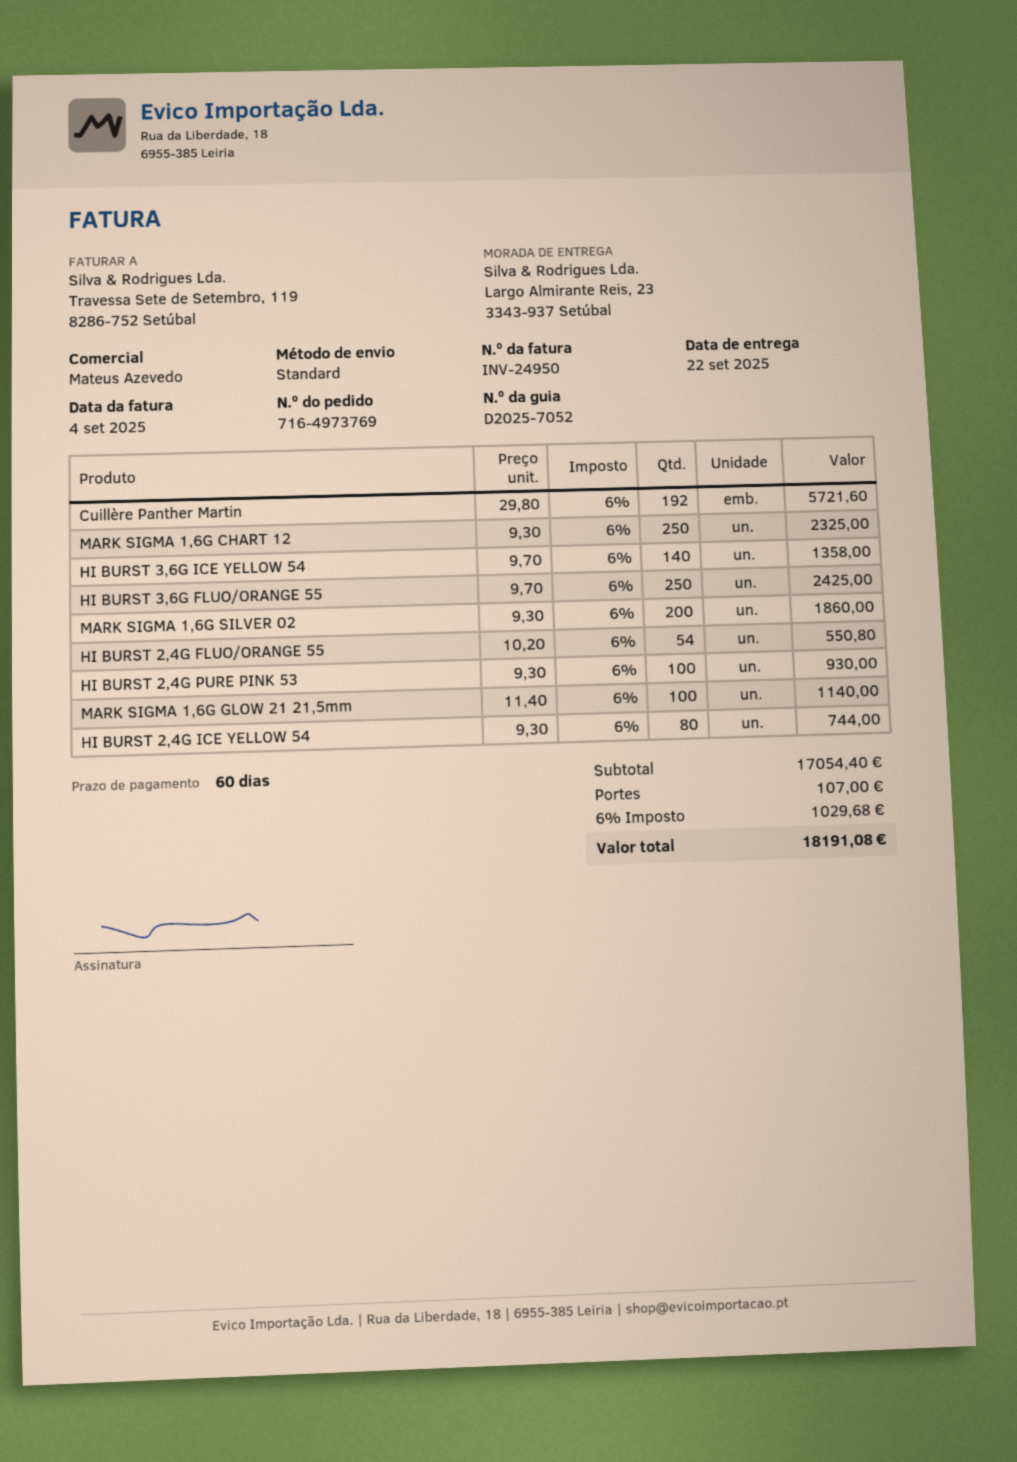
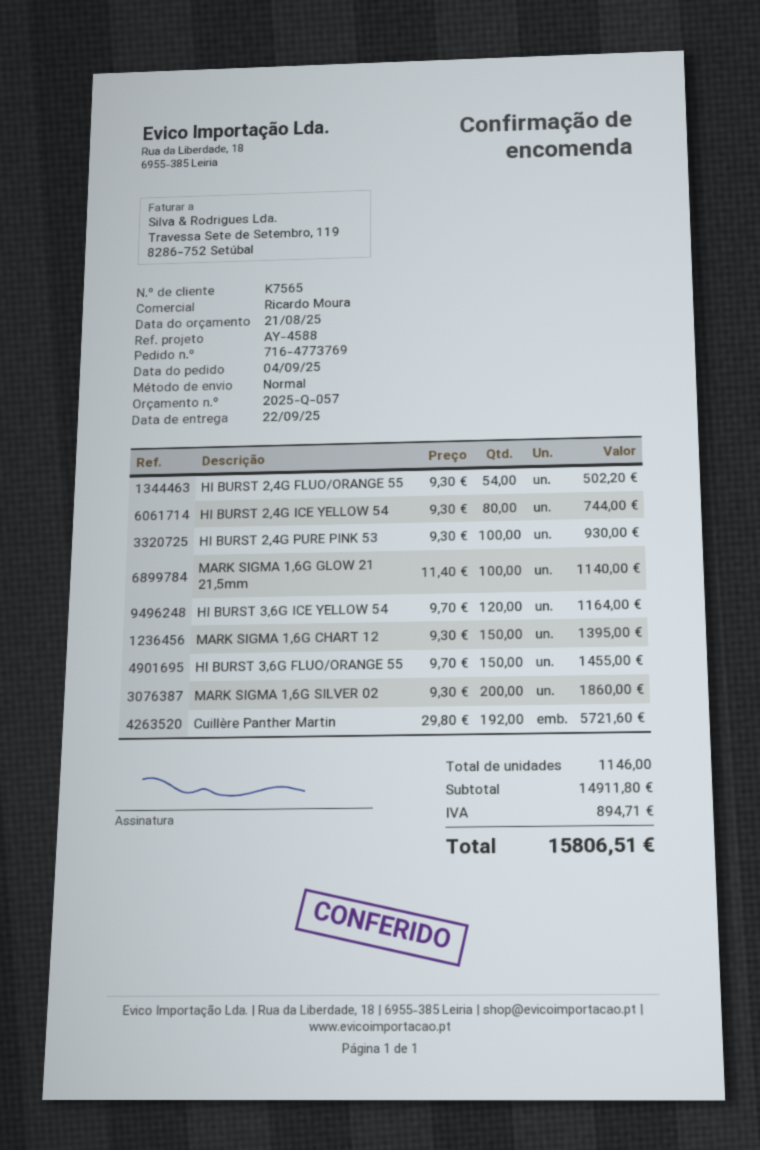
order number: 716-4973769 -> 716-4773769
sales rep: Mateus Azevedo -> Ricardo Moura
MARK SIGMA 1,6G CHART 12: 250 x 9.30 = 2325.00 -> 150 x 9.30 = 1395.00
HI BURST 3,6G ICE YELLOW 54: 140 x 9.70 = 1358.00 -> 120 x 9.70 = 1164.00
HI BURST 3,6G FLUO/ORANGE 55: 250 x 9.70 = 2425.00 -> 150 x 9.70 = 1455.00
HI BURST 2,4G FLUO/ORANGE 55: 54 x 10.20 = 550.80 -> 54 x 9.30 = 502.20
subtotal: 17054.40 -> 14911.80
shipping: 107.00 -> none
tax: 1029.68 -> 894.71
total: 18191.08 -> 15806.51

